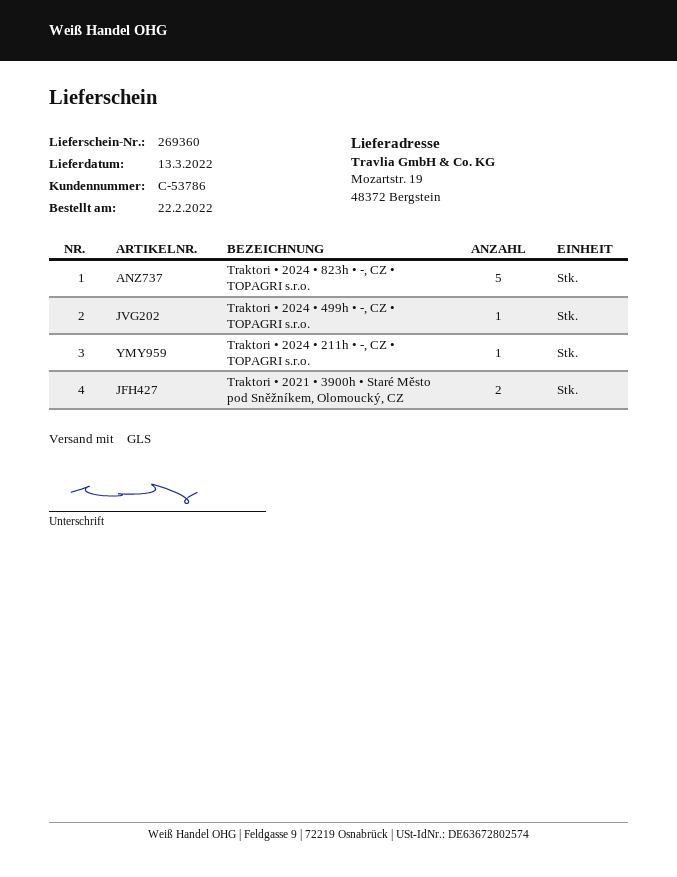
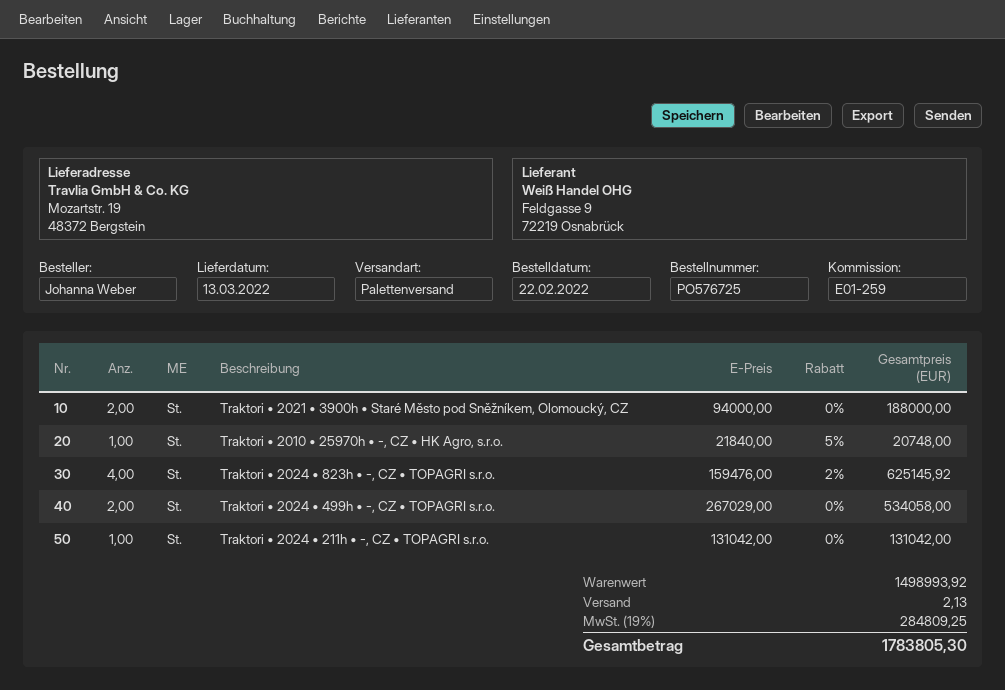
shipping method: GLS -> pallet freight
Traktori • 2024 • 823h • -, CZ • TOPAGRI s.r.o.: 5 -> 4
Traktori • 2024 • 499h • -, CZ • TOPAGRI s.r.o.: 1 -> 2
Traktori • 2010 • 25970h • -, CZ • HK Agro, s.r.o.: none -> 1

